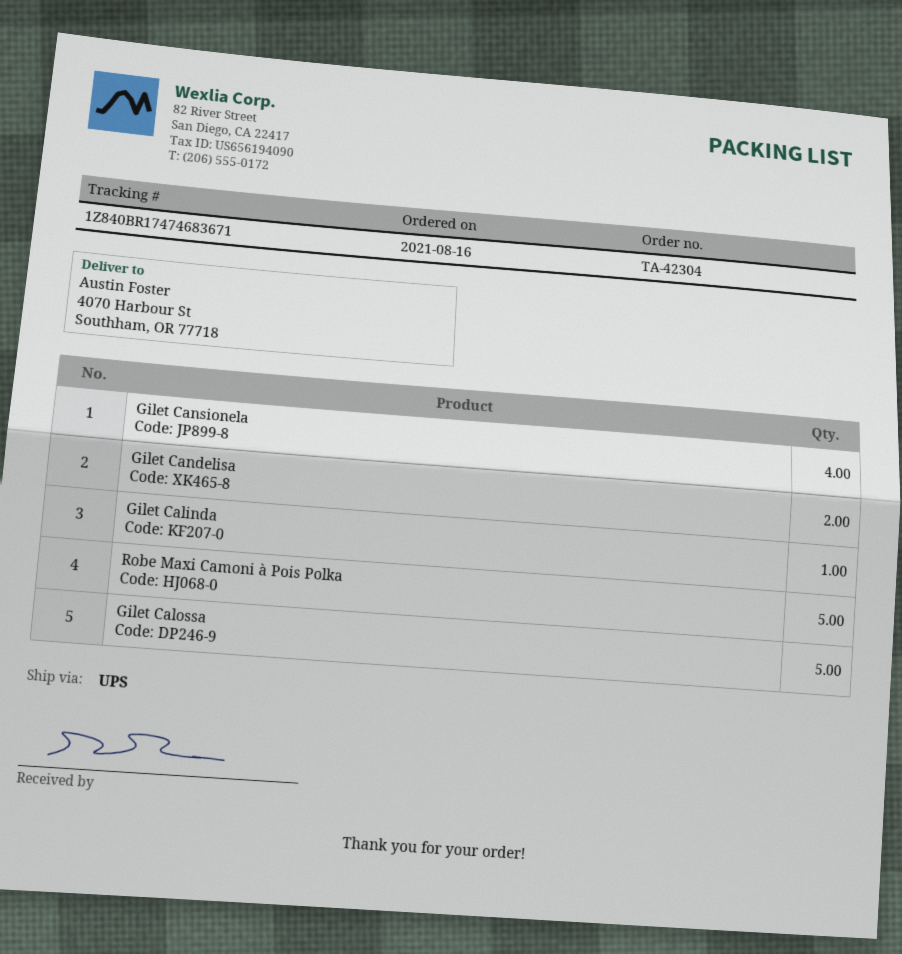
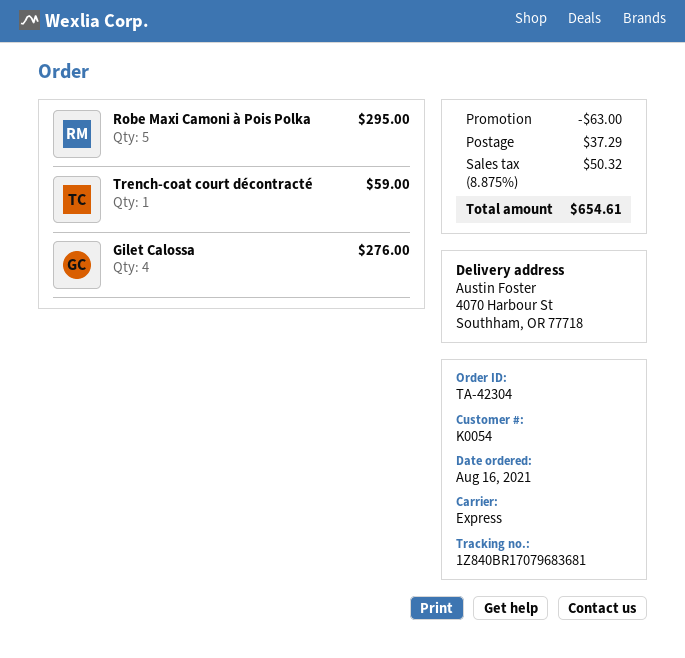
shipping method: UPS -> express
tracking number: 1Z840BR17474683671 -> 1Z840BR17079683681
Gilet Cansionela: 4 -> none
Gilet Candelisa: 2 -> none
Gilet Calinda: 1 -> none
Gilet Calossa: 5 -> 4
Trench-coat court décontracté: none -> 1

